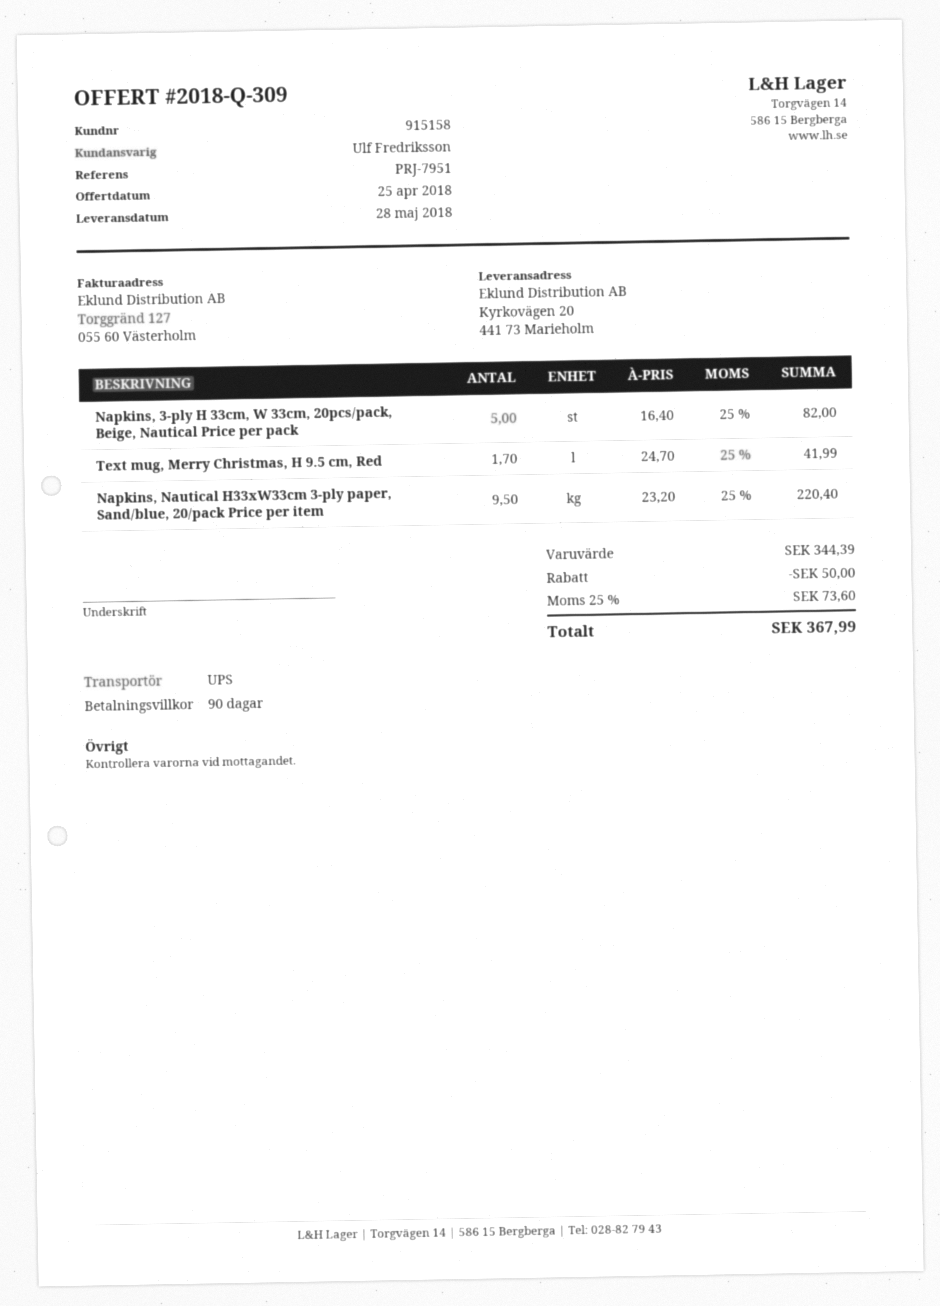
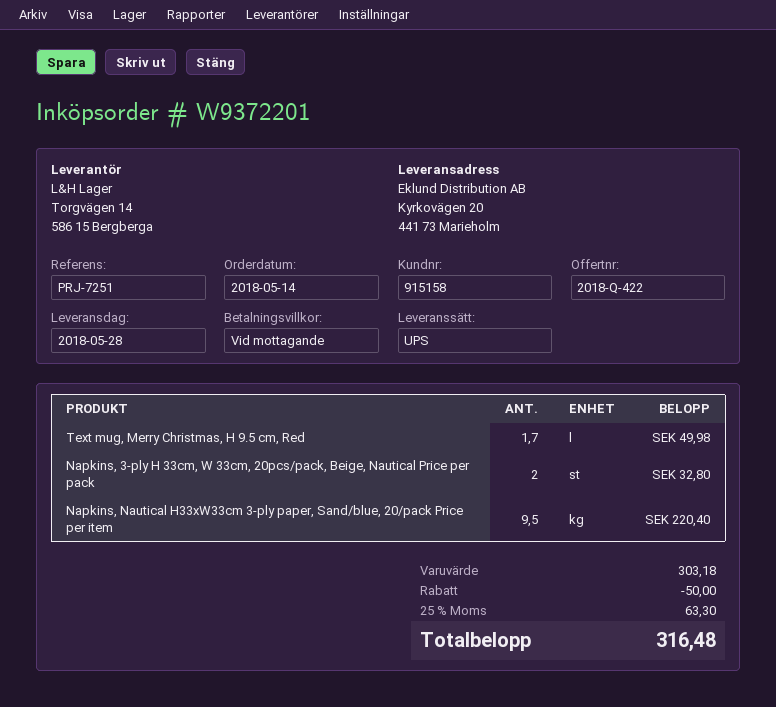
quote number: 2018-Q-309 -> 2018-Q-422
payment terms: 90 days -> on receipt
reference: PRJ-7951 -> PRJ-7251
Napkins, 3-ply H 33cm, W 33cm, 20pcs/pack, Beige, Nautical Price per pack: 5 for 82.00 -> 2 for 32.80
Text mug, Merry Christmas, H 9.5 cm, Red: 1.7 for 41.99 -> 1.7 for 49.98
subtotal: 344.39 -> 303.18
tax: 25% = 73.60 -> 25% = 63.30
total: 367.99 -> 316.48

